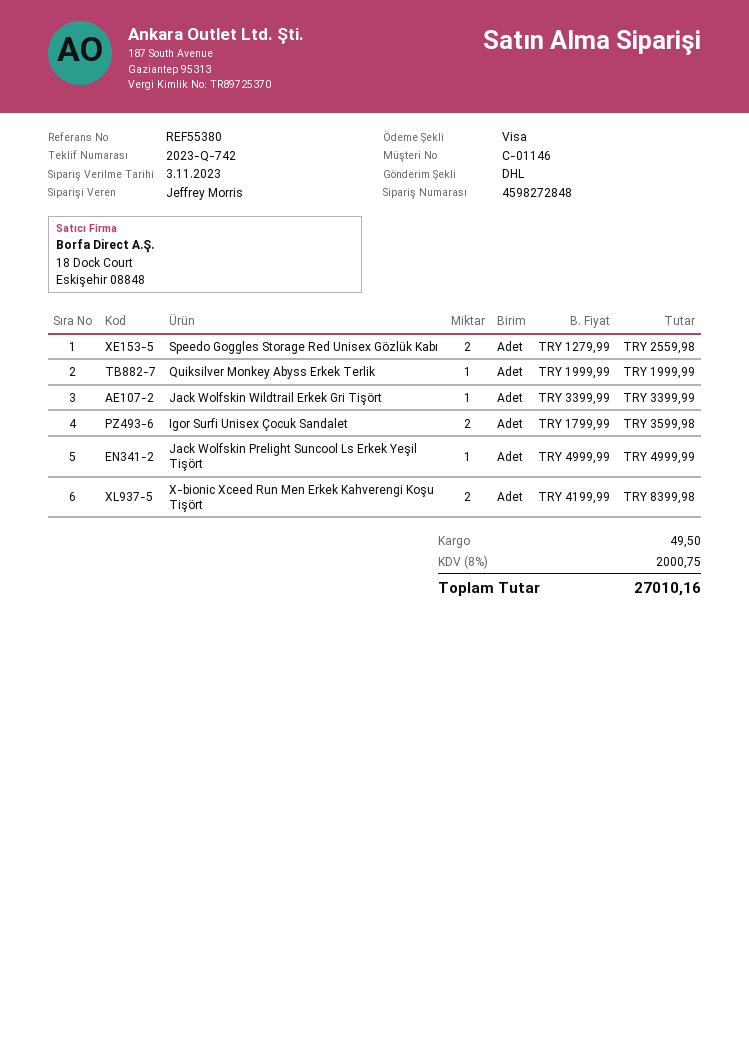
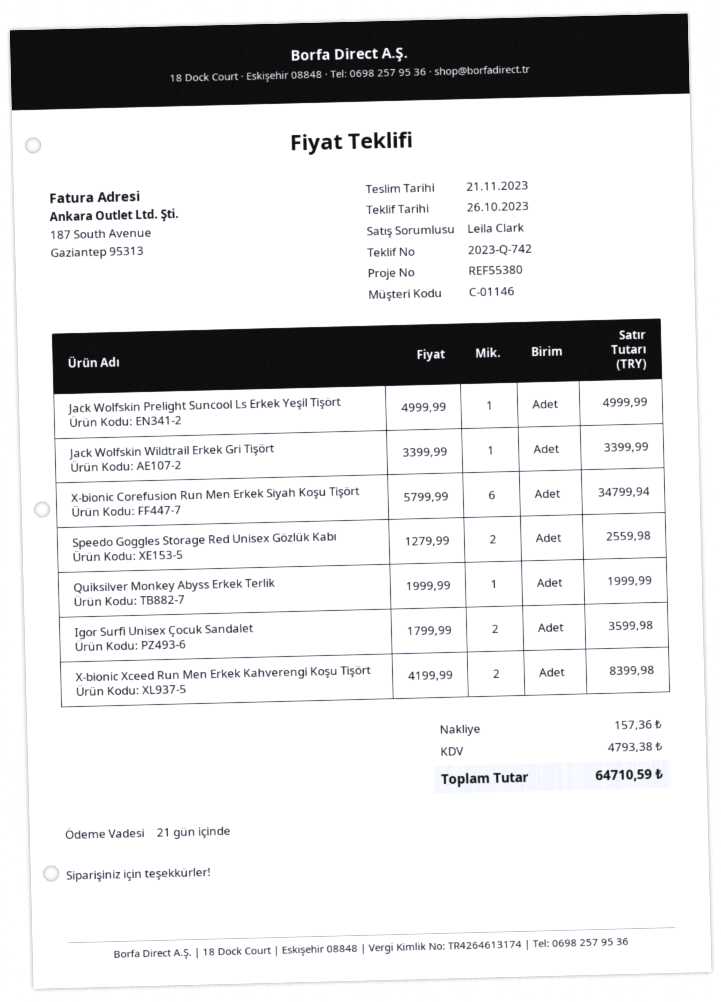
X-bionic Corefusion Run Men Erkek Siyah Koşu Tişört: none -> 6 x 5799.99 = 34799.94
shipping: 49.50 -> 157.36
tax: 2000.75 -> 4793.38
total: 27010.16 -> 64710.59

